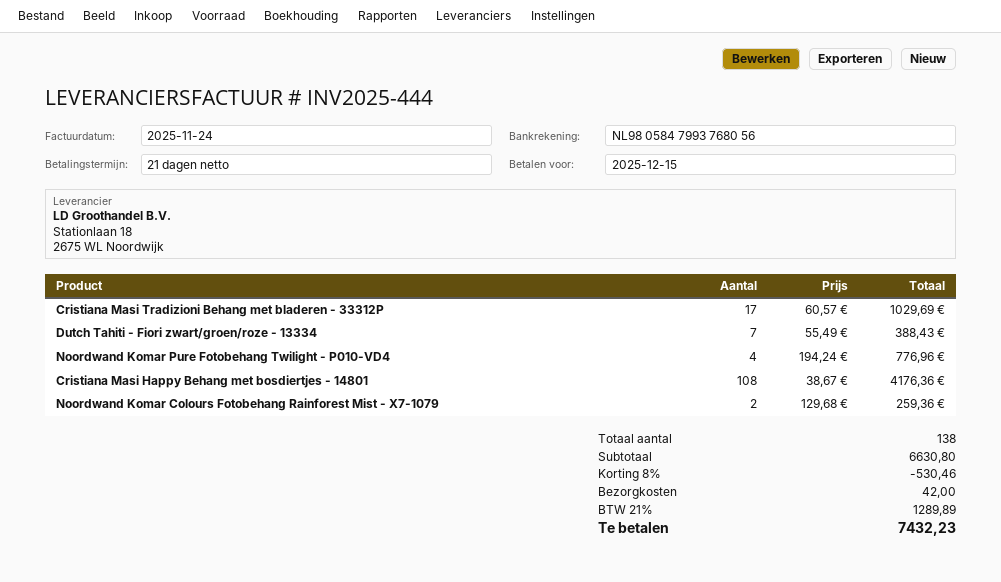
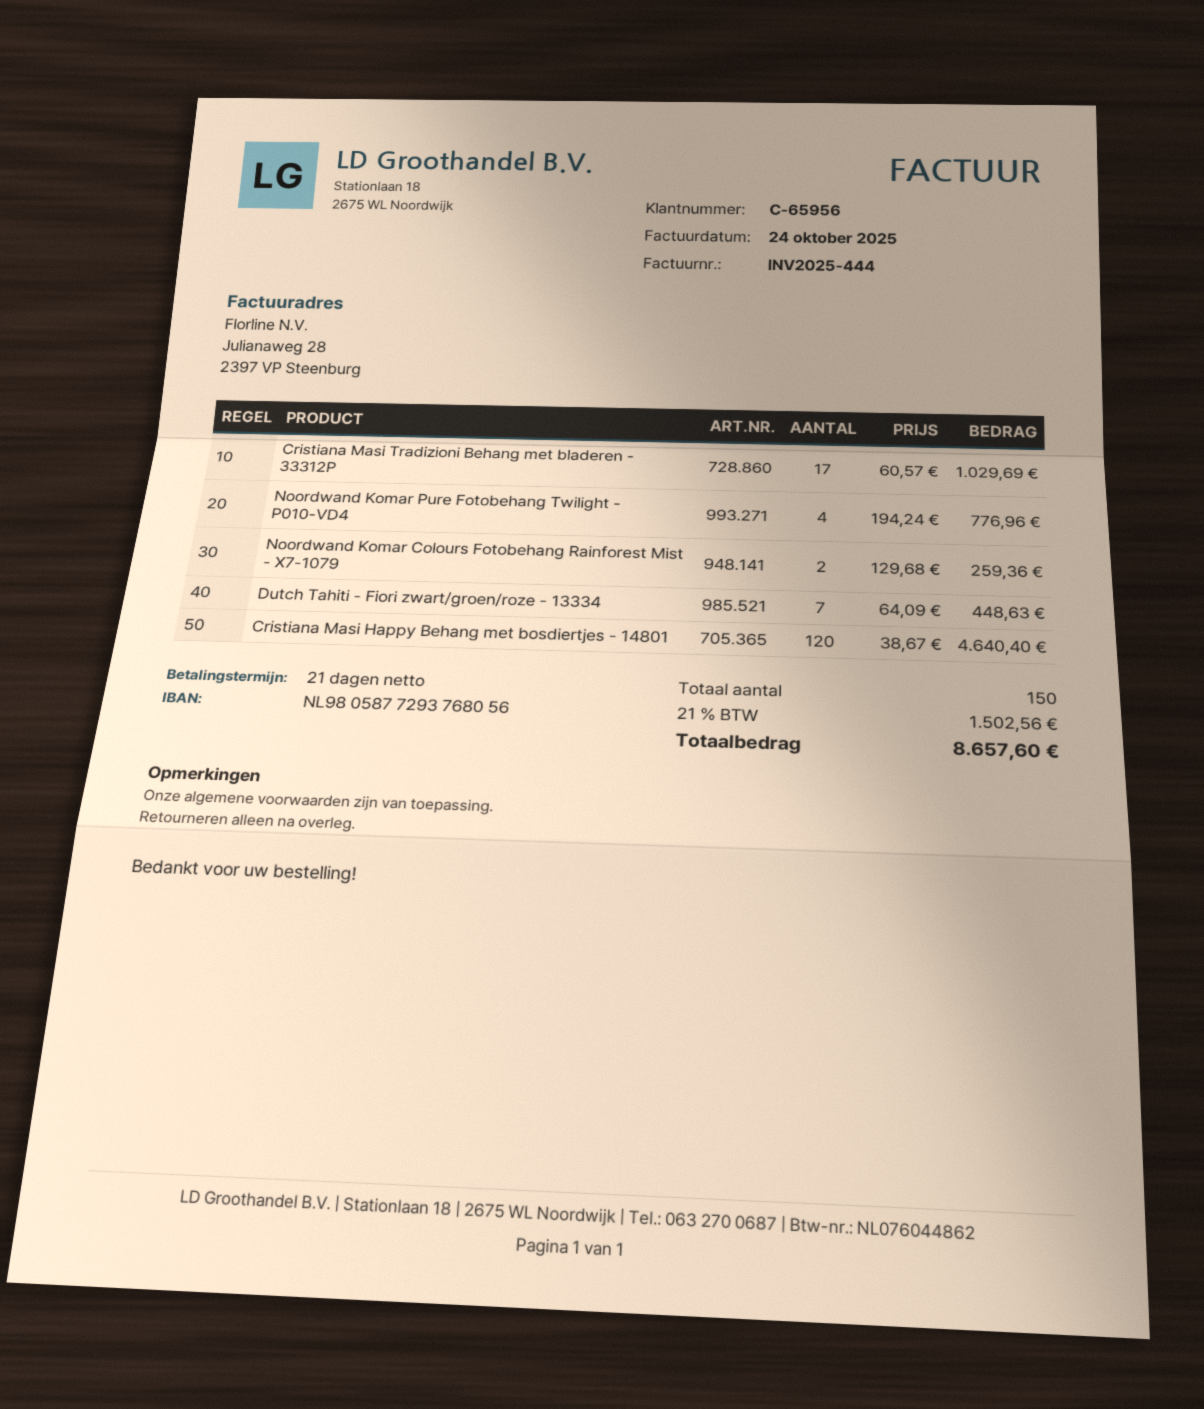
invoice date: 2025-11-24 -> 2025-10-24
bank account: NL9805847993768056 -> NL9805877293768056
Dutch Tahiti - Fiori zwart/groen/roze - 13334: 7 x 55.49 = 388.43 -> 7 x 64.09 = 448.63
Cristiana Masi Happy Behang met bosdiertjes - 14801: 108 x 38.67 = 4176.36 -> 120 x 38.67 = 4640.40
total quantity: 138 -> 150
discount: 8% = 530.46 -> none
shipping: 42.00 -> none
tax: 21% = 1289.89 -> 21% = 1502.56
total: 7432.23 -> 8657.60

